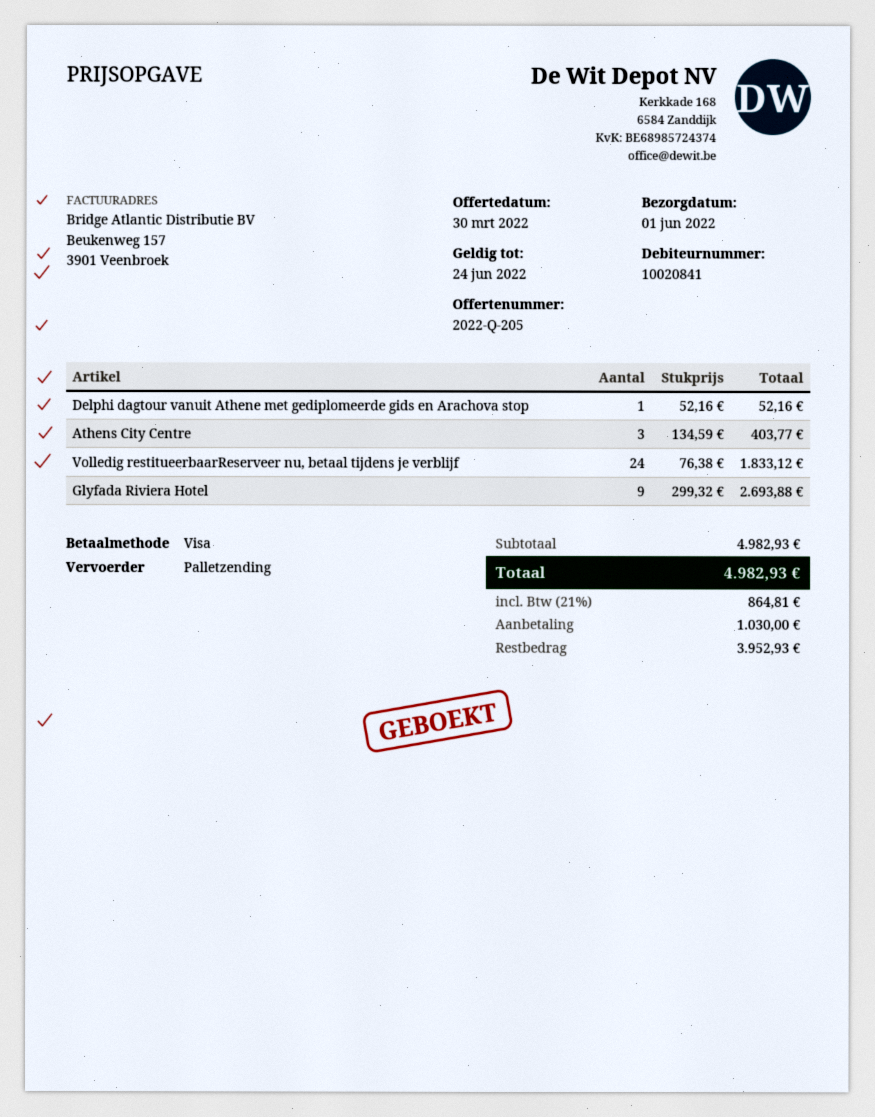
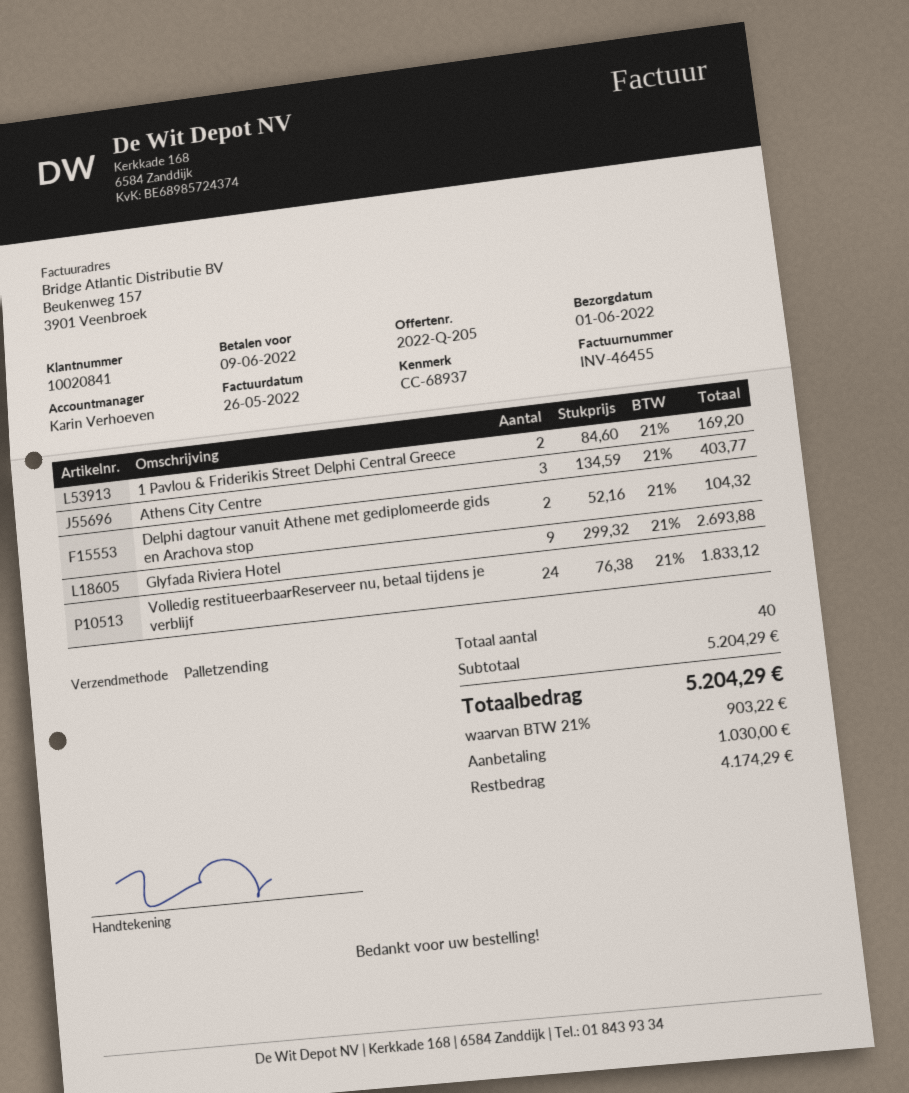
Delphi dagtour vanuit Athene met gediplomeerde gids en Arachova stop: 1 x 52.16 = 52.16 -> 2 x 52.16 = 104.32
1 Pavlou & Friderikis Street Delphi Central Greece: none -> 2 x 84.60 = 169.20
subtotal: 4982.93 -> 5204.29
tax: 21% = 864.81 -> 21% = 903.22
total: 4982.93 -> 5204.29
balance: 3952.93 -> 4174.29

